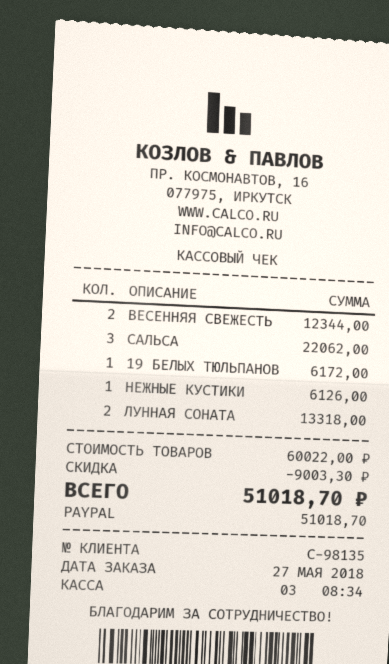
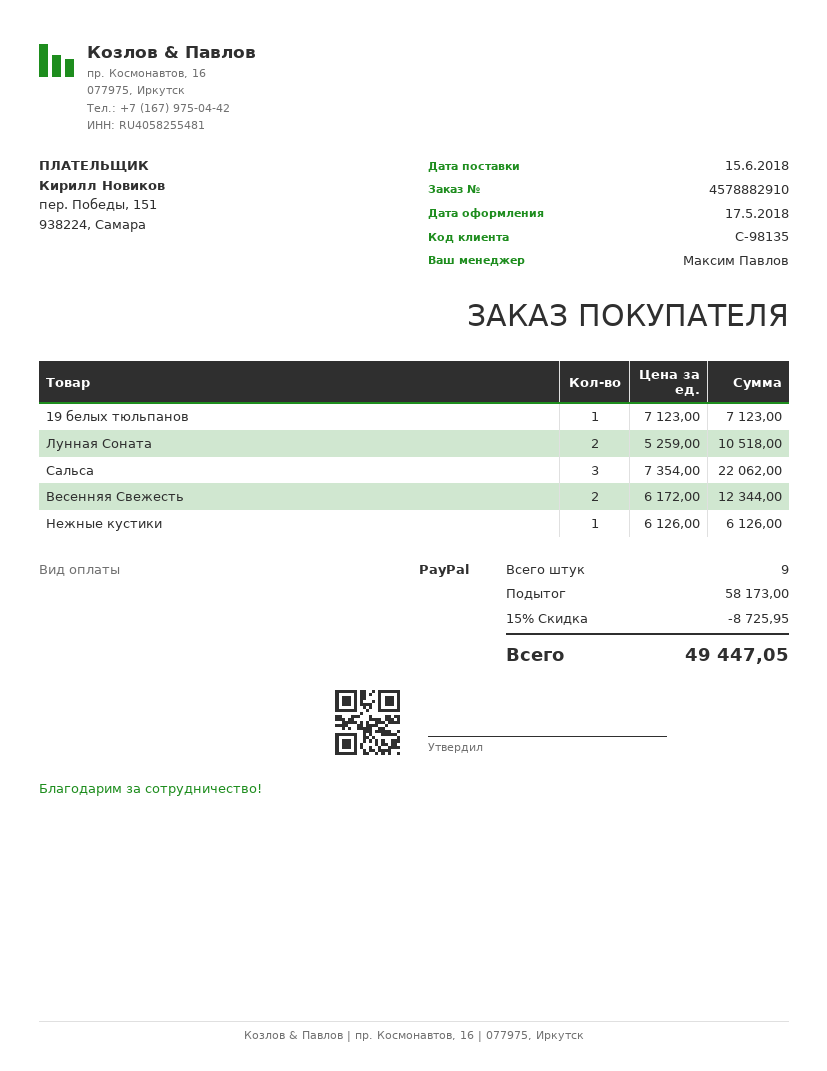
order date: 2018-05-27 -> 2018-05-17
19 БЕЛЫХ ТЮЛЬПАНОВ: 1 for 6172.00 -> 1 for 7123.00
ЛУННАЯ СОНАТА: 2 for 13318.00 -> 2 for 10518.00
subtotal: 60022.00 -> 58173.00
discount: 9003.30 -> 8725.95
total: 51018.70 -> 49447.05

